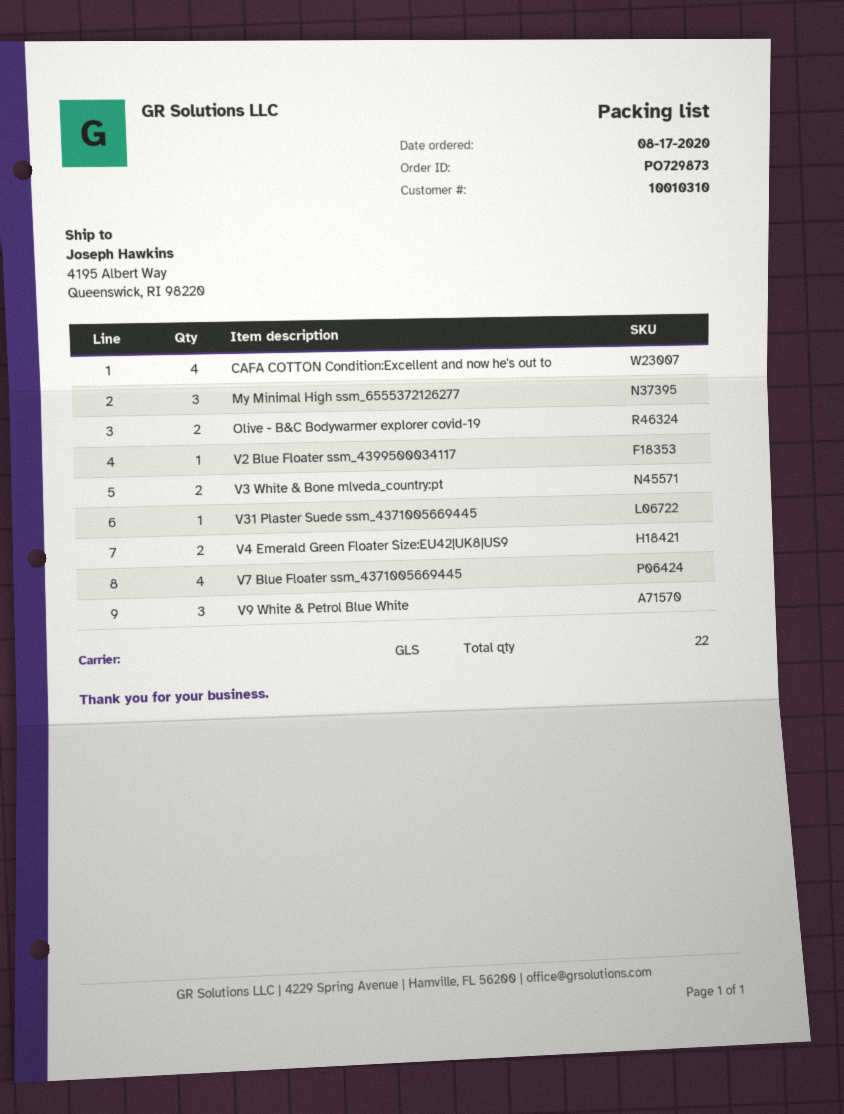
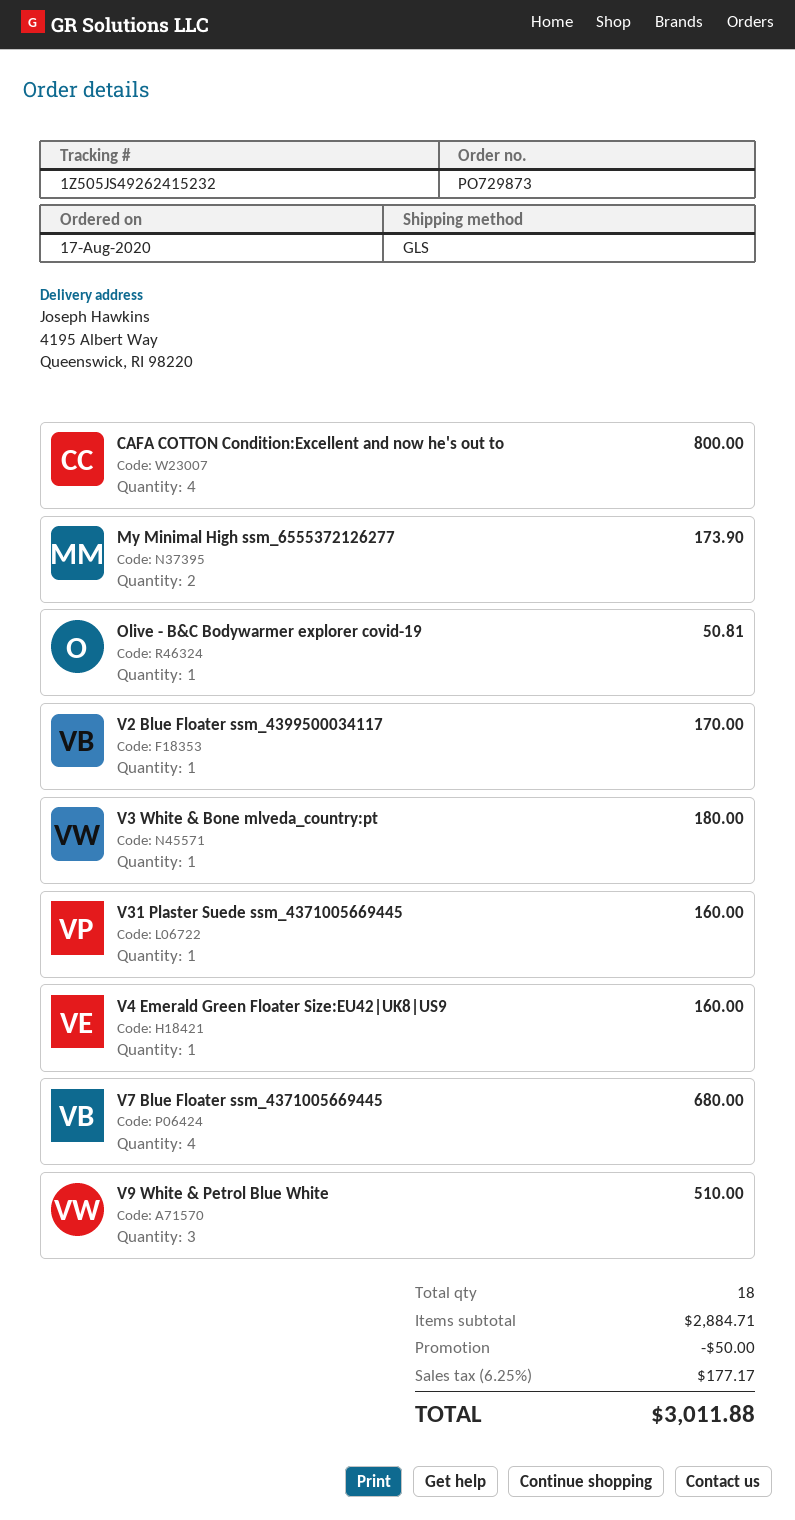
My Minimal High ssm_6555372126277: 3 -> 2
Olive - B&C Bodywarmer explorer covid-19: 2 -> 1
V3 White & Bone mlveda_country:pt: 2 -> 1
V4 Emerald Green Floater Size:EU42|UK8|US9: 2 -> 1
total quantity: 22 -> 18

